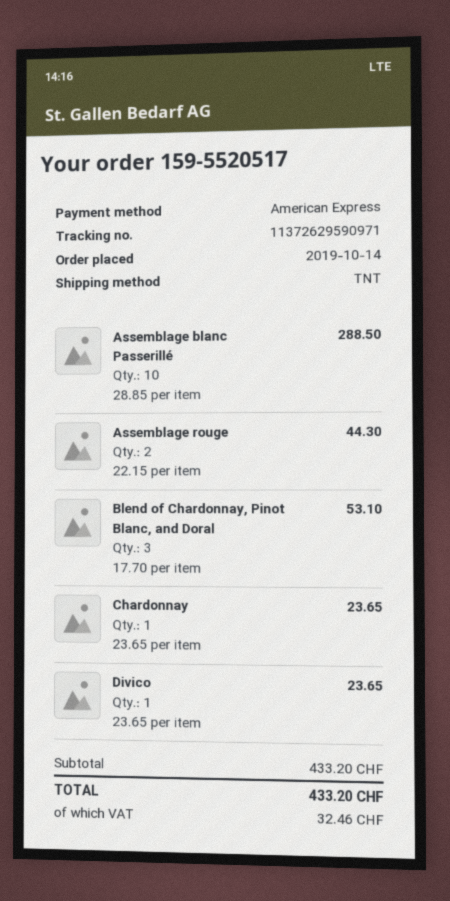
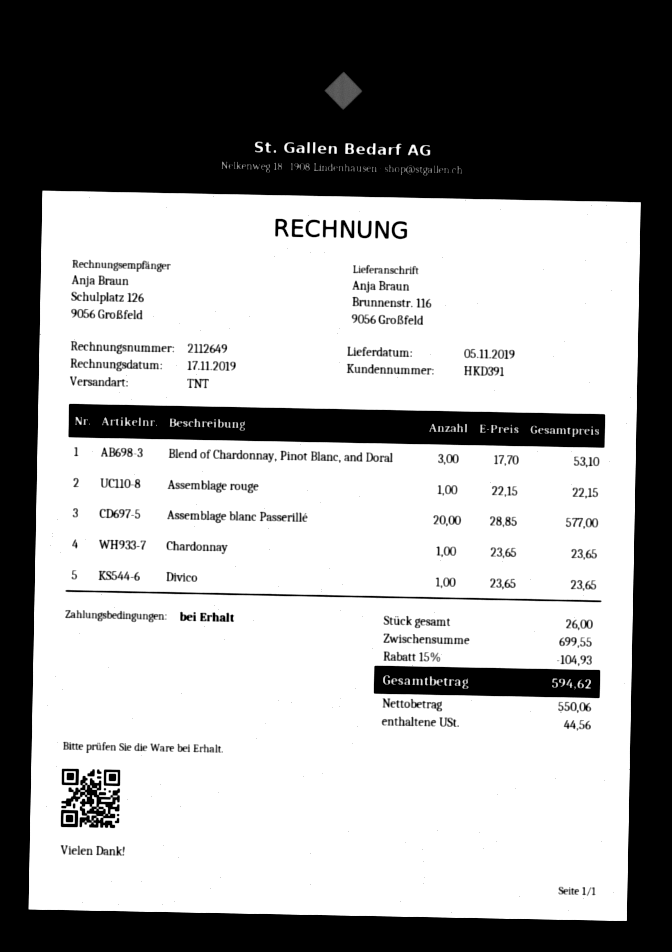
Assemblage blanc Passerillé: 10 x 28.85 = 288.50 -> 20 x 28.85 = 577.00
Assemblage rouge: 2 x 22.15 = 44.30 -> 1 x 22.15 = 22.15
subtotal: 433.20 -> 699.55
discount: none -> 15% = 104.93
tax: 32.46 -> 44.56
total: 433.20 -> 594.62

